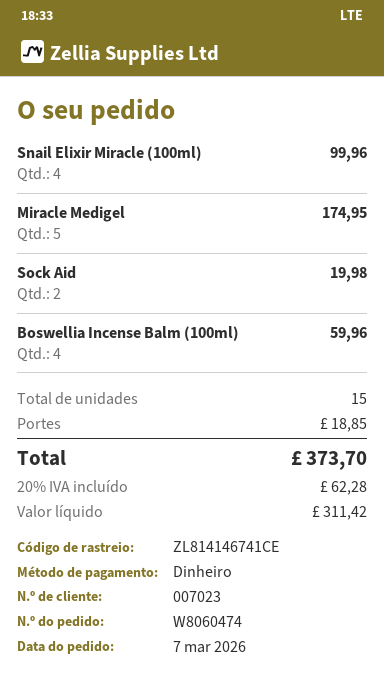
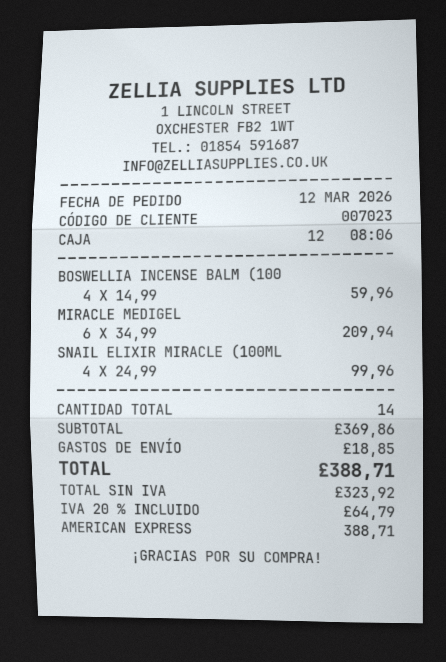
order date: 2026-03-07 -> 2026-03-12
payment method: cash -> American Express
Miracle Medigel: 5 for 174.95 -> 6 for 209.94
Sock Aid: 2 for 19.98 -> none
total quantity: 15 -> 14
net: 311.42 -> 323.92
tax: 20% = 62.28 -> 20% = 64.79
total: 373.70 -> 388.71

